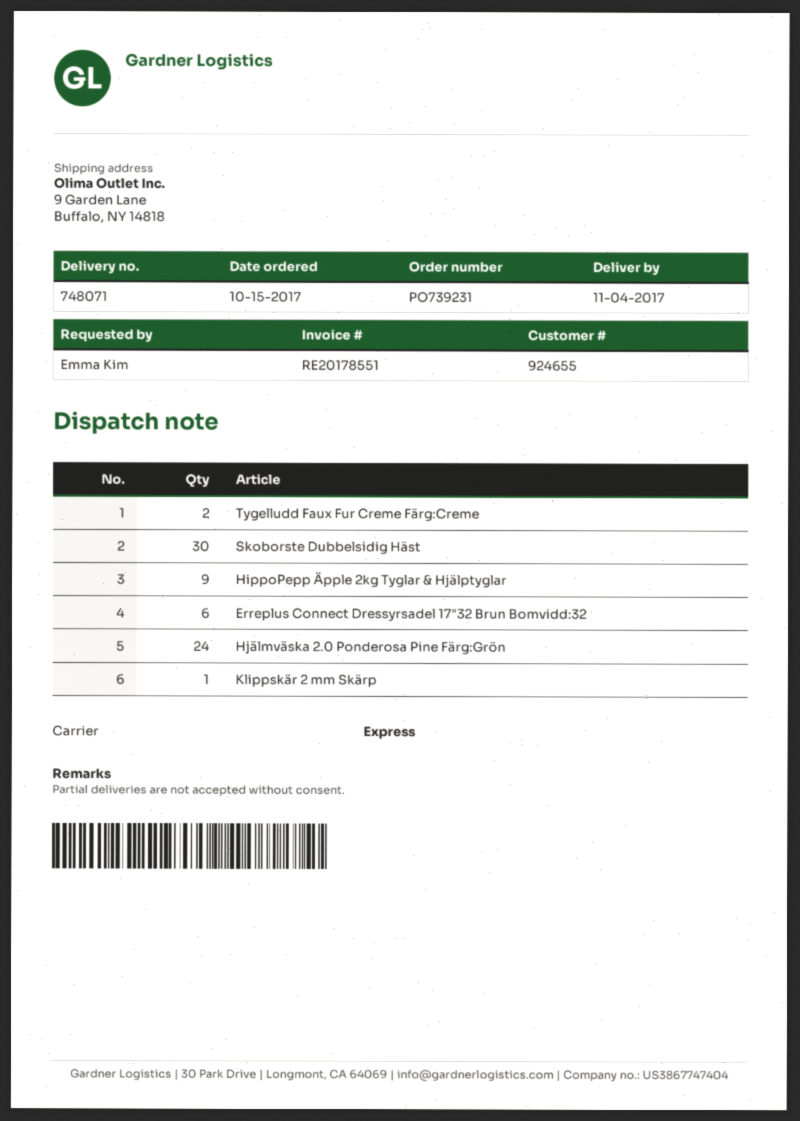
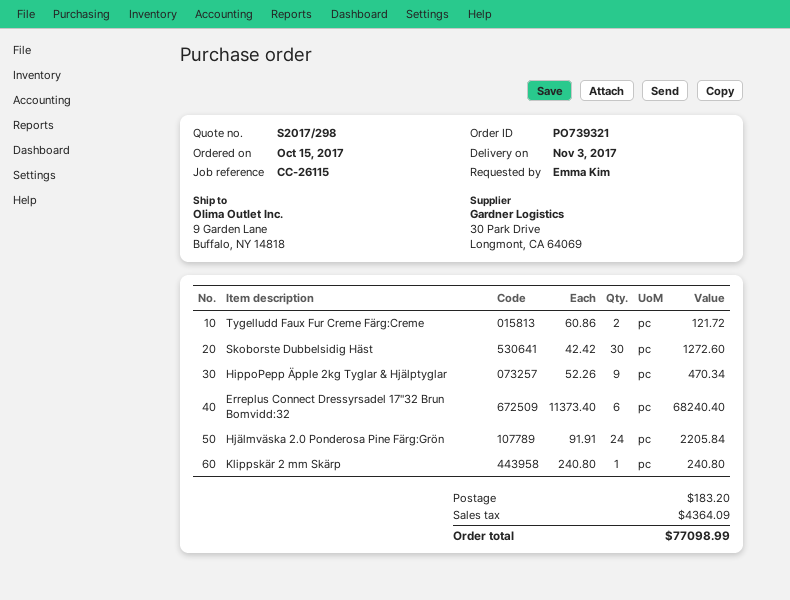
order number: PO739231 -> PO739321
delivery date: 2017-11-04 -> 2017-11-03

